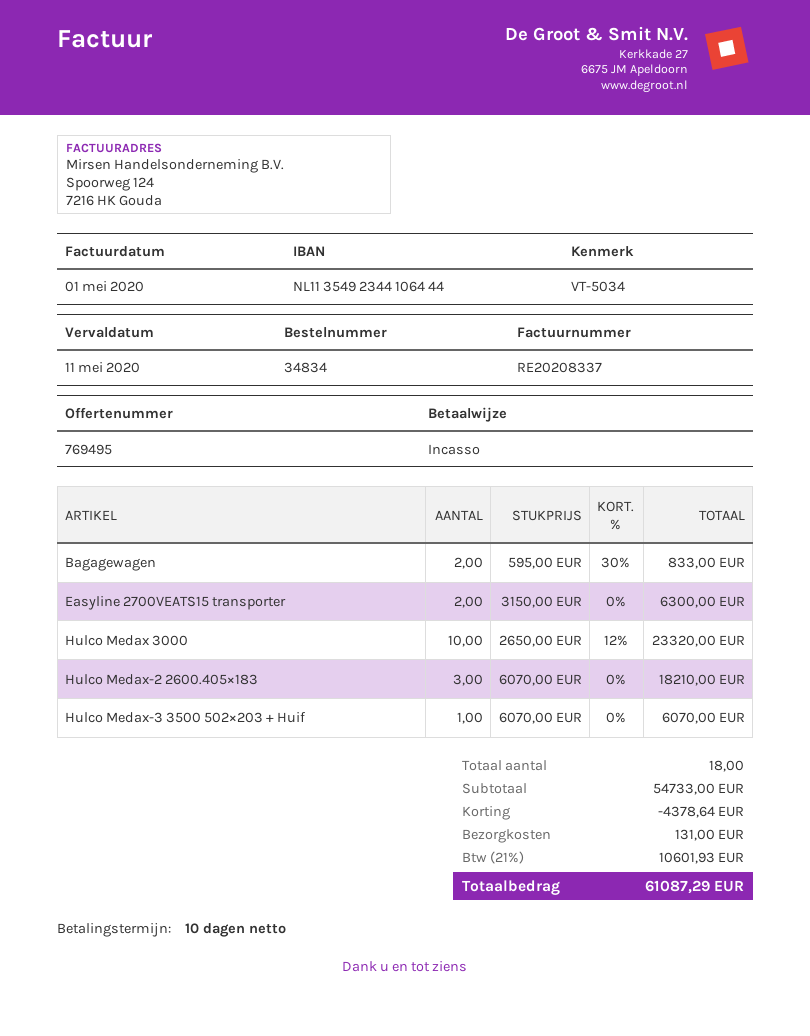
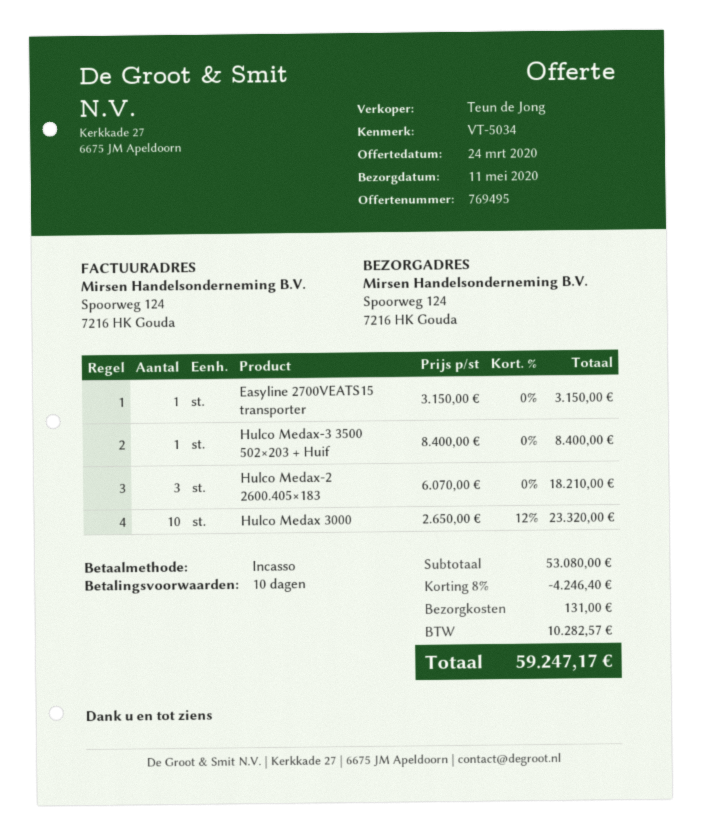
Bagagewagen: 2 x 595.00 - 30% = 833.00 -> none
Easyline 2700VEATS15 transporter: 2 x 3150.00 = 6300.00 -> 1 x 3150.00 = 3150.00
Hulco Medax-3 3500 502×203 + Huif: 1 x 6070.00 = 6070.00 -> 1 x 8400.00 = 8400.00
subtotal: 54733.00 -> 53080.00
discount: 4378.64 -> 4246.40
tax: 10601.93 -> 10282.57
total: 61087.29 -> 59247.17

